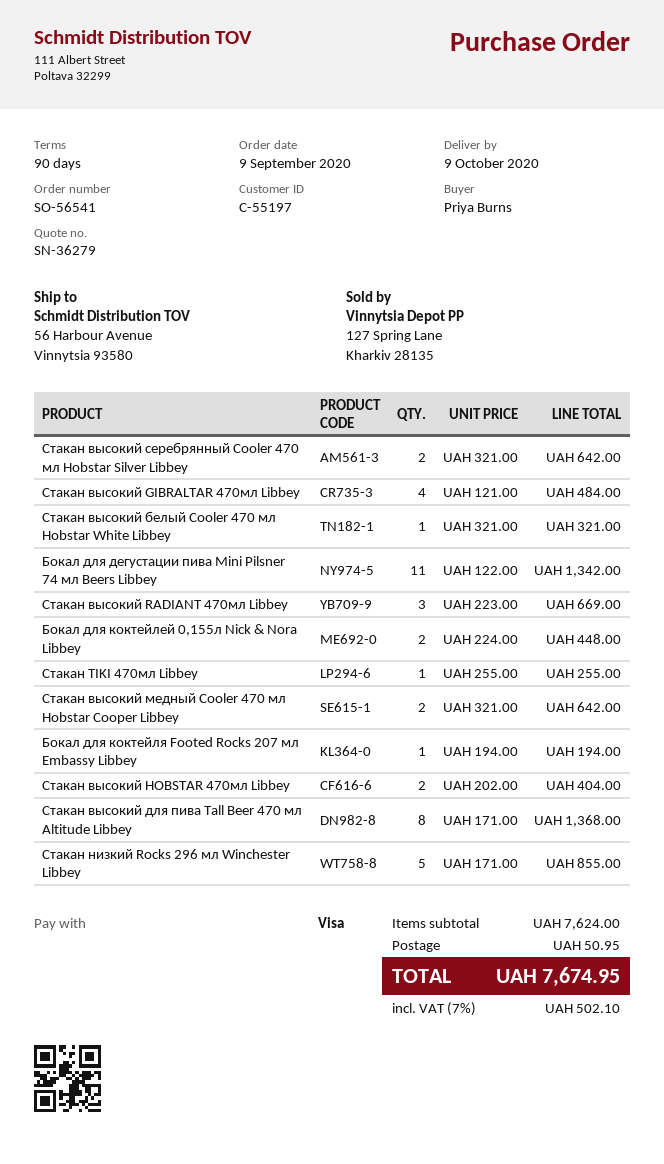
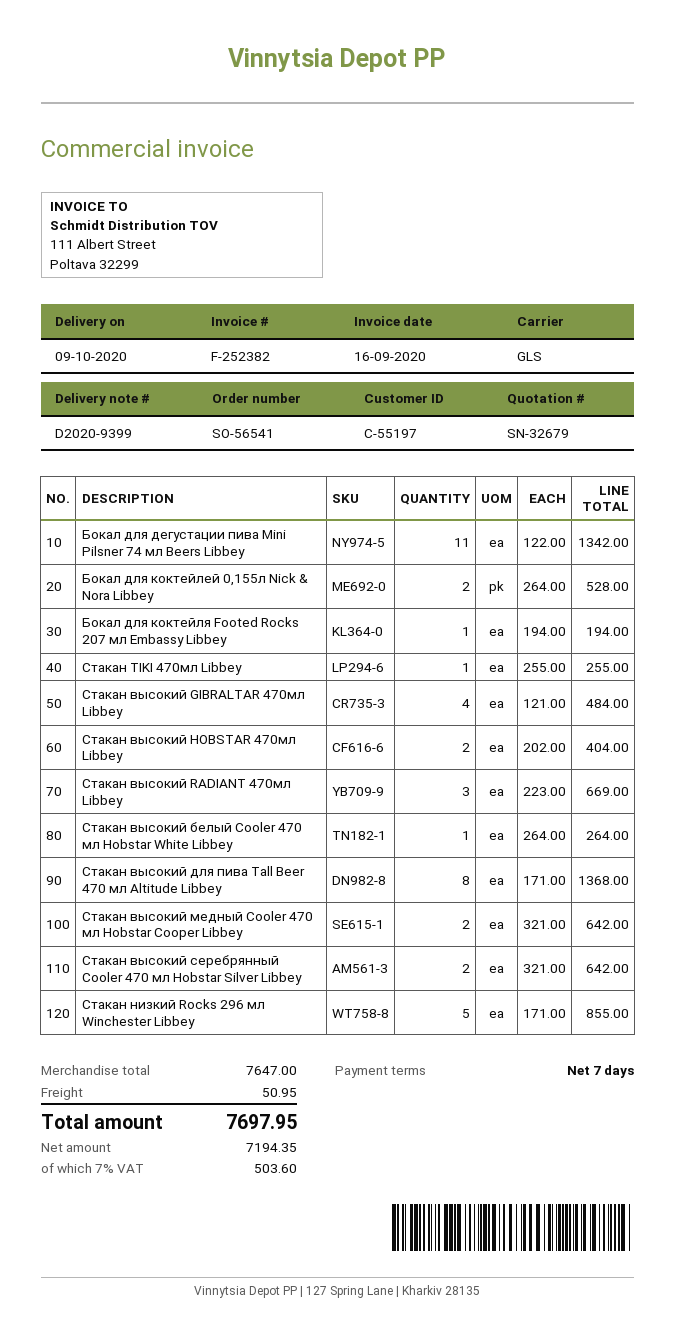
quote number: SN-36279 -> SN-32679
payment terms: 90 days -> 7 days
Стакан высокий белый Cooler 470 мл Hobstar White Libbey: 1 x 321.00 = 321.00 -> 1 x 264.00 = 264.00
Бокал для коктейлей 0,155л Nick & Nora Libbey: 2 x 224.00 = 448.00 -> 2 x 264.00 = 528.00
subtotal: 7624.00 -> 7647.00
tax: 7% = 502.10 -> 7% = 503.60
total: 7674.95 -> 7697.95

